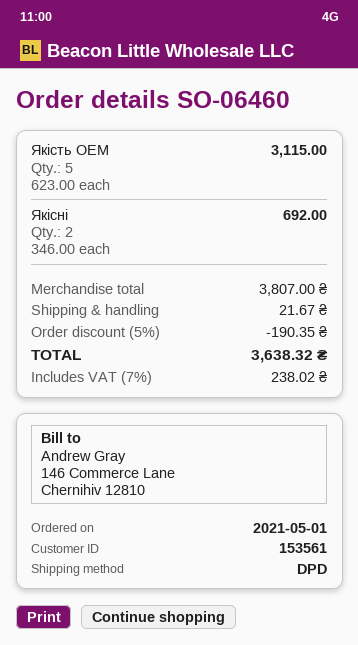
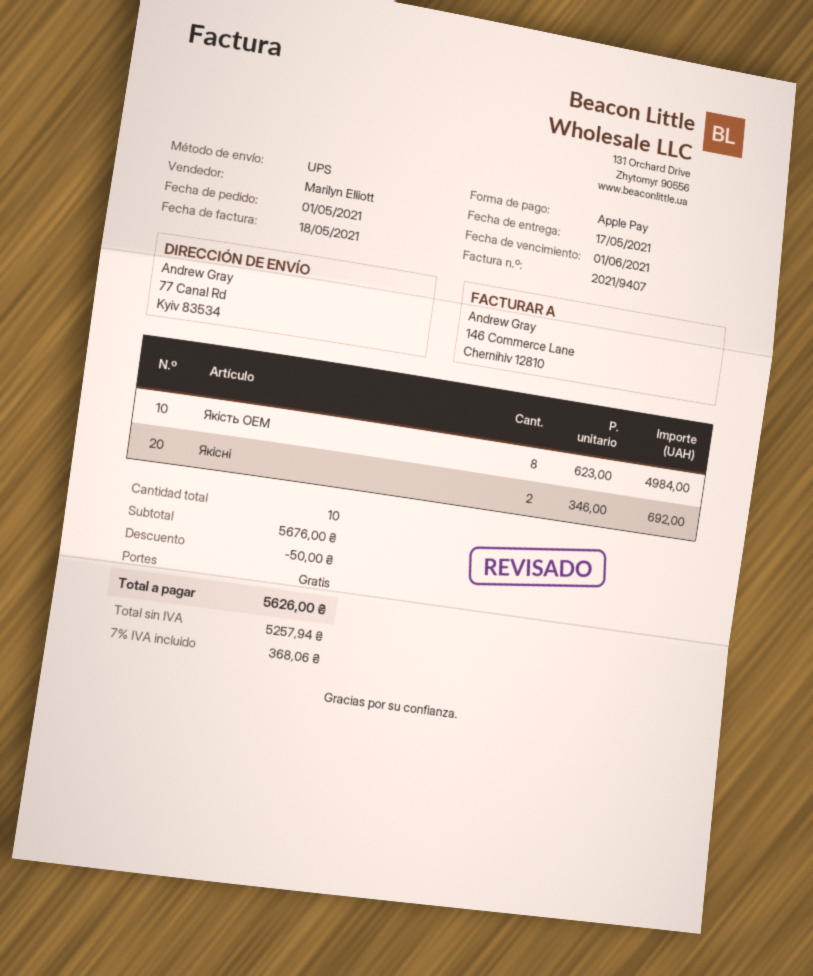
shipping method: DPD -> UPS
Якість OEM: 5 x 623.00 = 3115.00 -> 8 x 623.00 = 4984.00
subtotal: 3807.00 -> 5676.00
discount: 190.35 -> 50.00
shipping: 21.67 -> 0.00
tax: 7% = 238.02 -> 7% = 368.06
total: 3638.32 -> 5626.00

